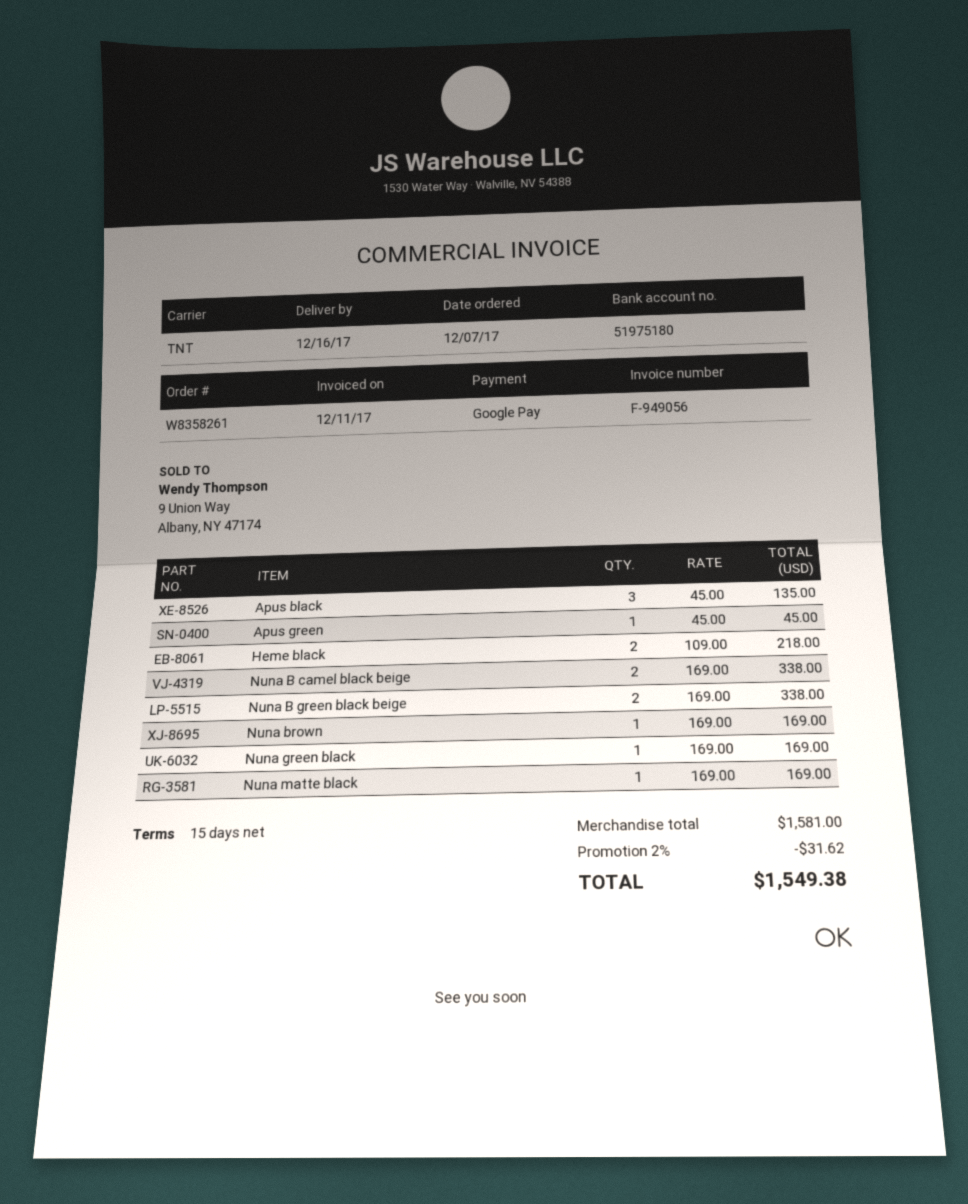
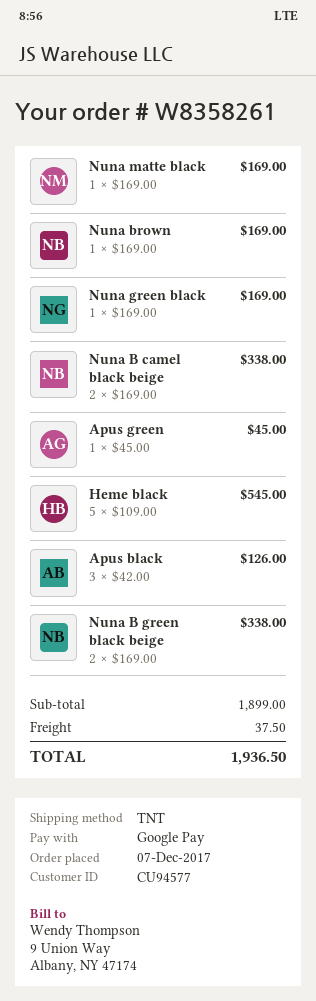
Apus black: 3 x 45.00 = 135.00 -> 3 x 42.00 = 126.00
Heme black: 2 x 109.00 = 218.00 -> 5 x 109.00 = 545.00
subtotal: 1581.00 -> 1899.00
discount: 2% = 31.62 -> none
shipping: none -> 37.50
total: 1549.38 -> 1936.50

